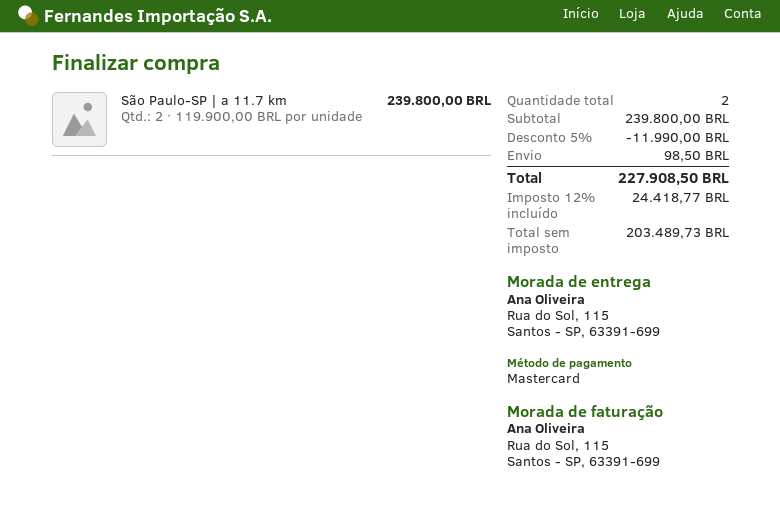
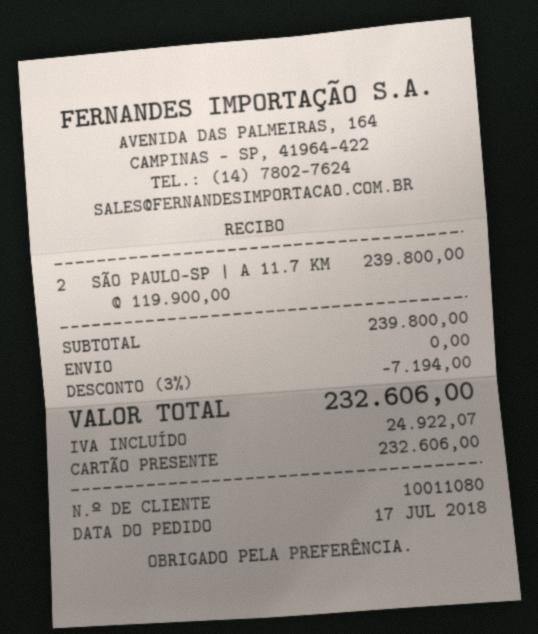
payment method: Mastercard -> gift card
discount: 5% = 11990.00 -> 3% = 7194.00
shipping: 98.50 -> 0.00
tax: 24418.77 -> 24922.07
total: 227908.50 -> 232606.00

